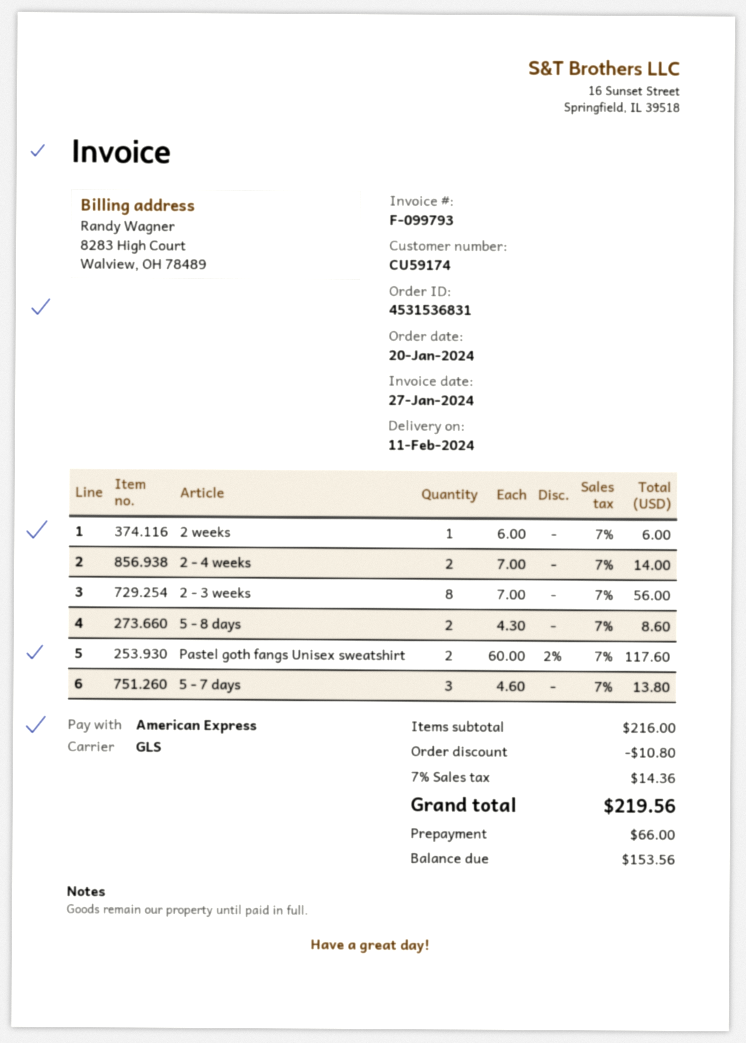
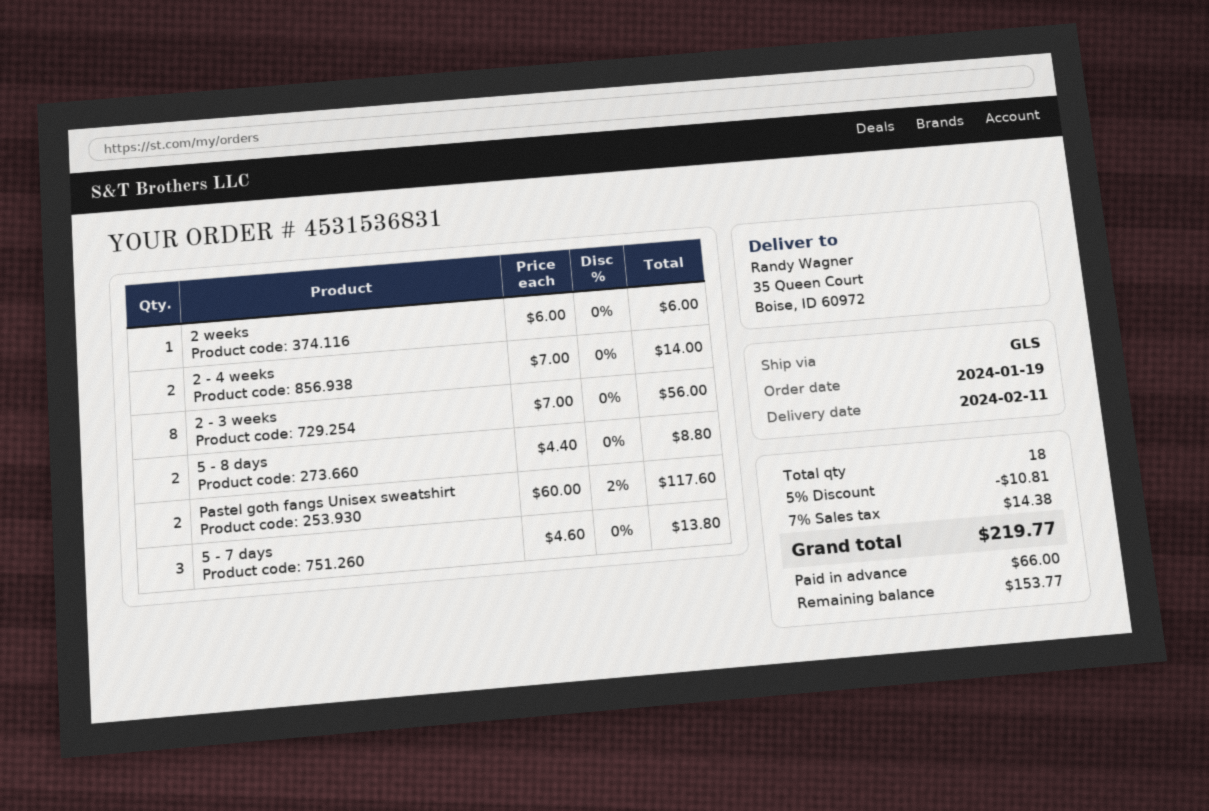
order date: 2024-01-20 -> 2024-01-19
5 - 8 days: 2 x 4.30 = 8.60 -> 2 x 4.40 = 8.80
discount: 10.80 -> 10.81
tax: 7% = 14.36 -> 7% = 14.38
total: 219.56 -> 219.77
balance: 153.56 -> 153.77

